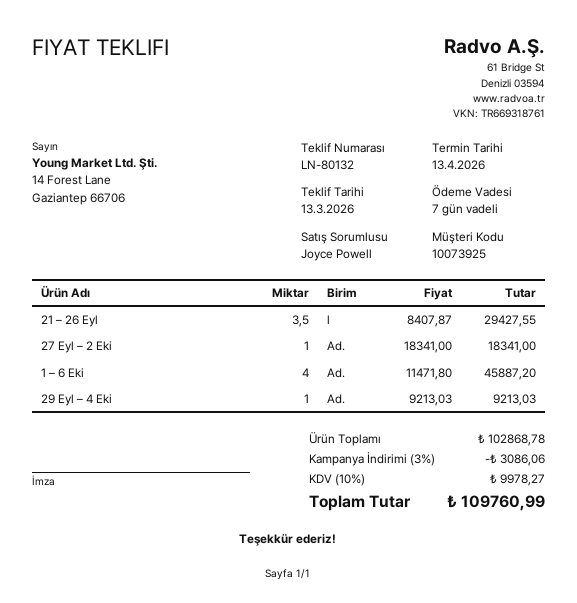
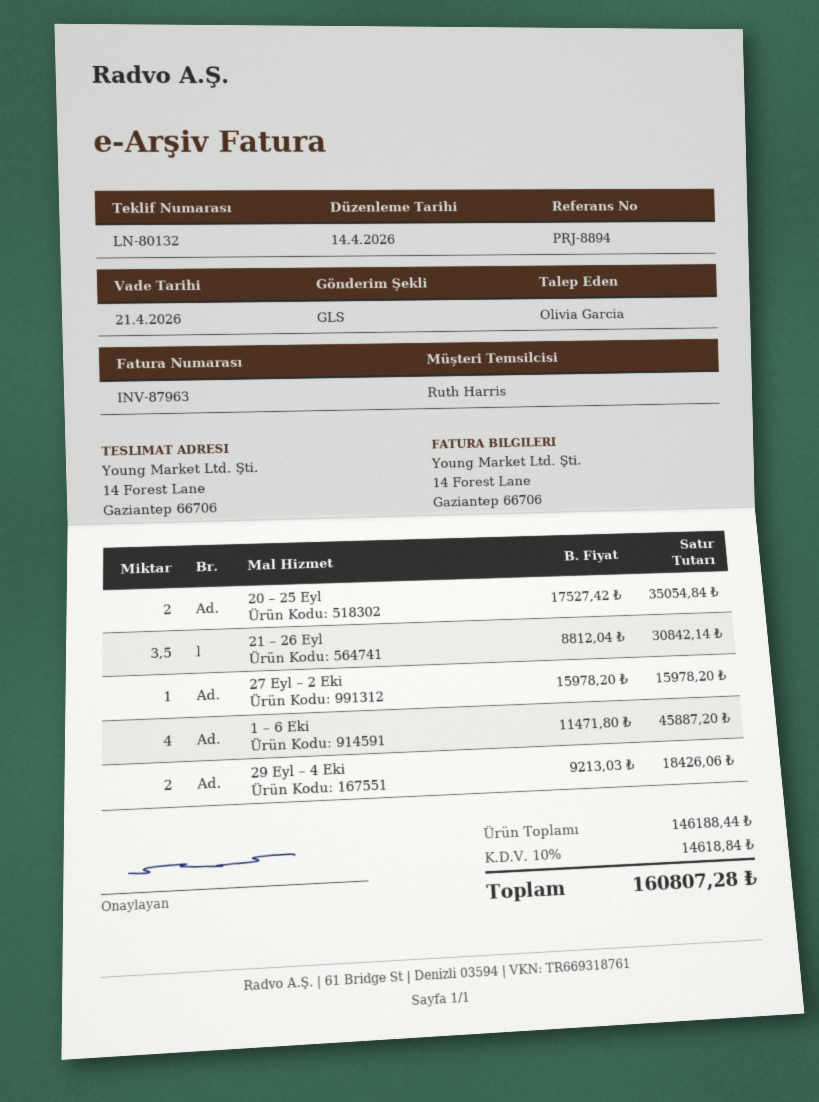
sales rep: Joyce Powell -> Ruth Harris
21 – 26 Eyl: 3.5 x 8407.87 = 29427.55 -> 3.5 x 8812.04 = 30842.14
27 Eyl – 2 Eki: 1 x 18341.00 = 18341.00 -> 1 x 15978.20 = 15978.20
29 Eyl – 4 Eki: 1 x 9213.03 = 9213.03 -> 2 x 9213.03 = 18426.06
20 – 25 Eyl: none -> 2 x 17527.42 = 35054.84
subtotal: 102868.78 -> 146188.44
discount: 3% = 3086.06 -> none
tax: 10% = 9978.27 -> 10% = 14618.84
total: 109760.99 -> 160807.28

